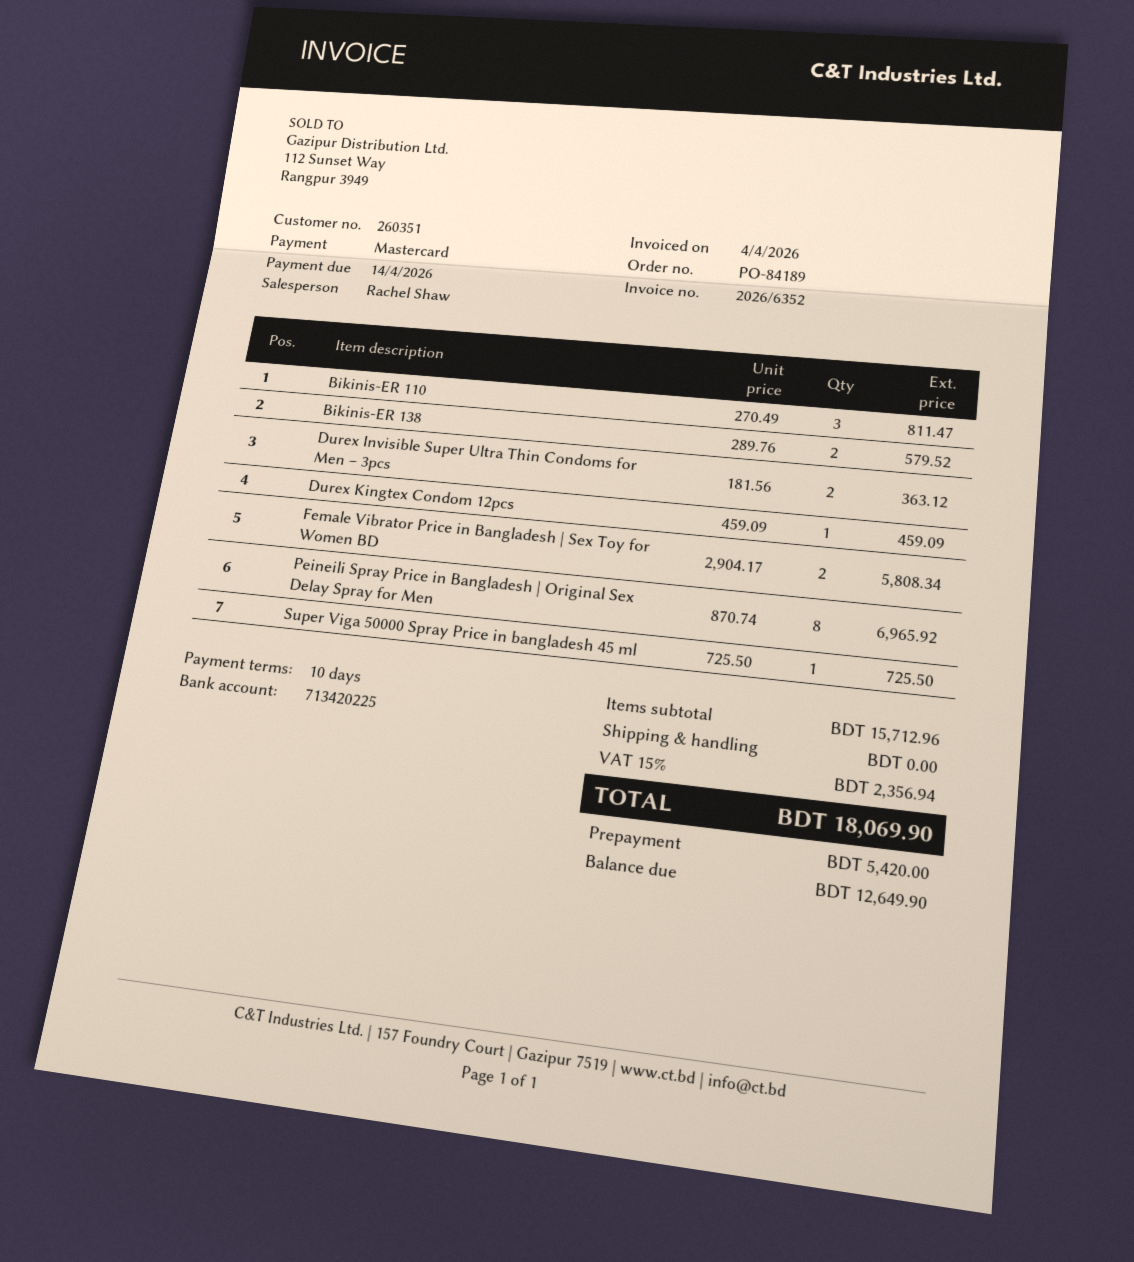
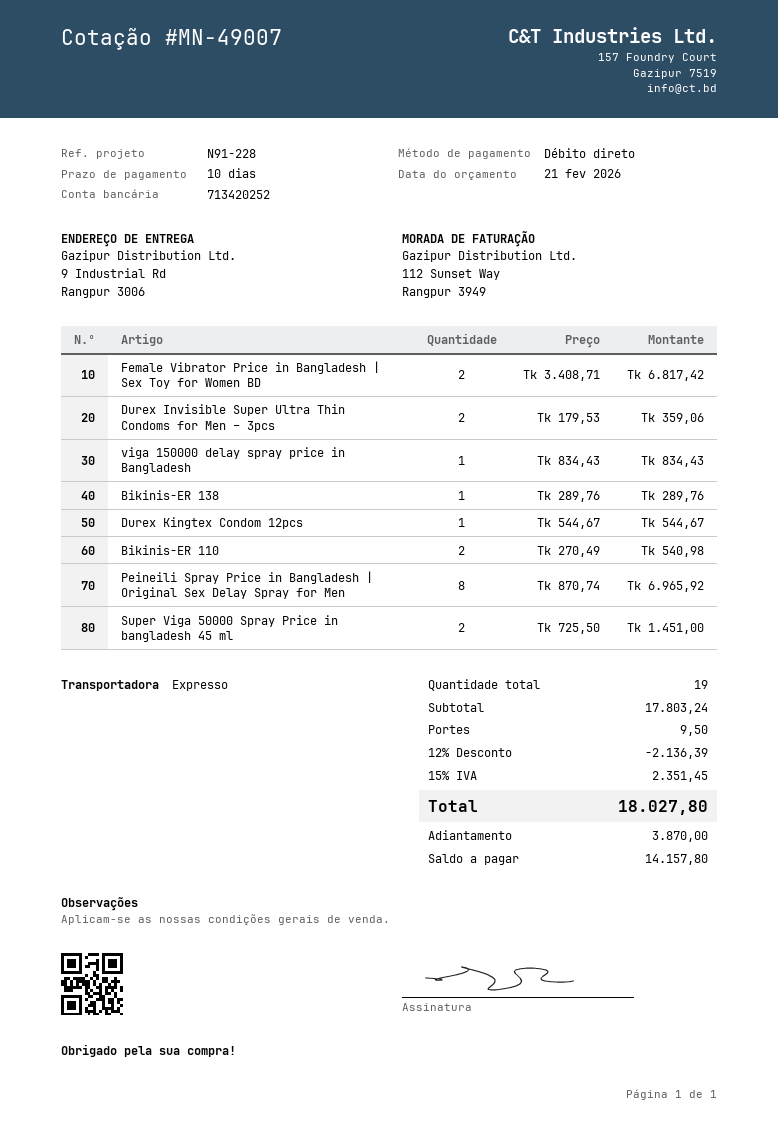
payment method: Mastercard -> direct debit
bank account: 713420225 -> 713420252
Bikinis-ER 110: 3 x 270.49 = 811.47 -> 2 x 270.49 = 540.98
Bikinis-ER 138: 2 x 289.76 = 579.52 -> 1 x 289.76 = 289.76
Durex Invisible Super Ultra Thin Condoms for Men – 3pcs: 2 x 181.56 = 363.12 -> 2 x 179.53 = 359.06
Durex Kingtex Condom 12pcs: 1 x 459.09 = 459.09 -> 1 x 544.67 = 544.67
Female Vibrator Price in Bangladesh | Sex Toy for Women BD: 2 x 2904.17 = 5808.34 -> 2 x 3408.71 = 6817.42
Super Viga 50000 Spray Price in bangladesh 45 ml: 1 x 725.50 = 725.50 -> 2 x 725.50 = 1451.00
viga 150000 delay spray price in Bangladesh: none -> 1 x 834.43 = 834.43
subtotal: 15712.96 -> 17803.24
discount: none -> 12% = 2136.39
shipping: 0.00 -> 9.50
tax: 15% = 2356.94 -> 15% = 2351.45
total: 18069.90 -> 18027.80
deposit: 5420.00 -> 3870.00
balance: 12649.90 -> 14157.80

